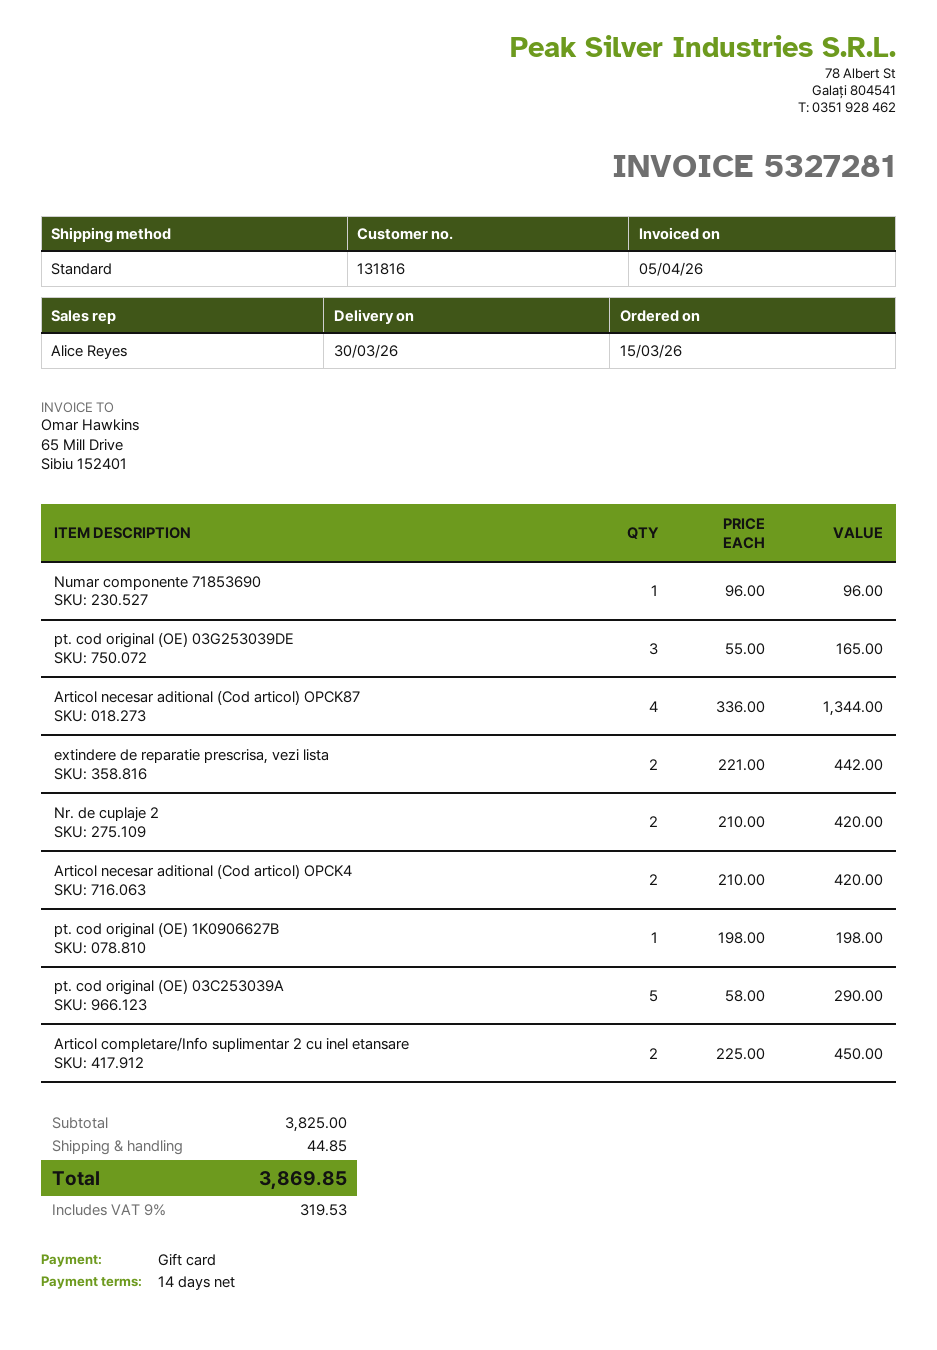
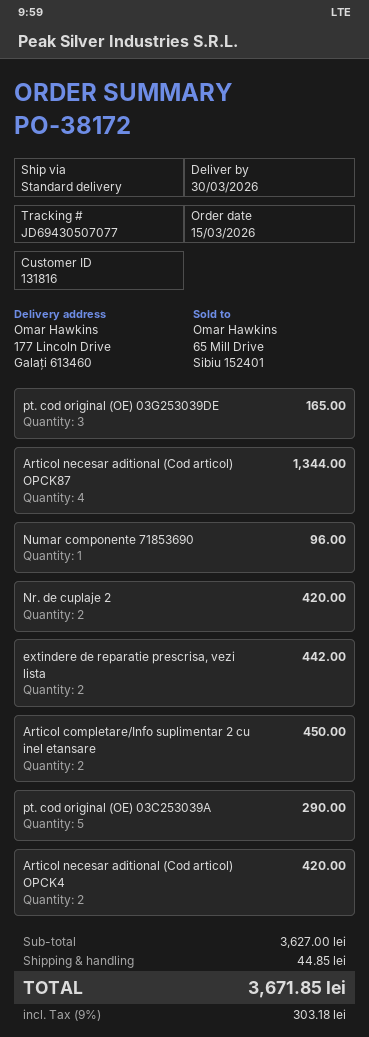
pt. cod original (OE) 1K0906627B: 1 for 198.00 -> none
subtotal: 3825.00 -> 3627.00
tax: 9% = 319.53 -> 9% = 303.18
total: 3869.85 -> 3671.85

